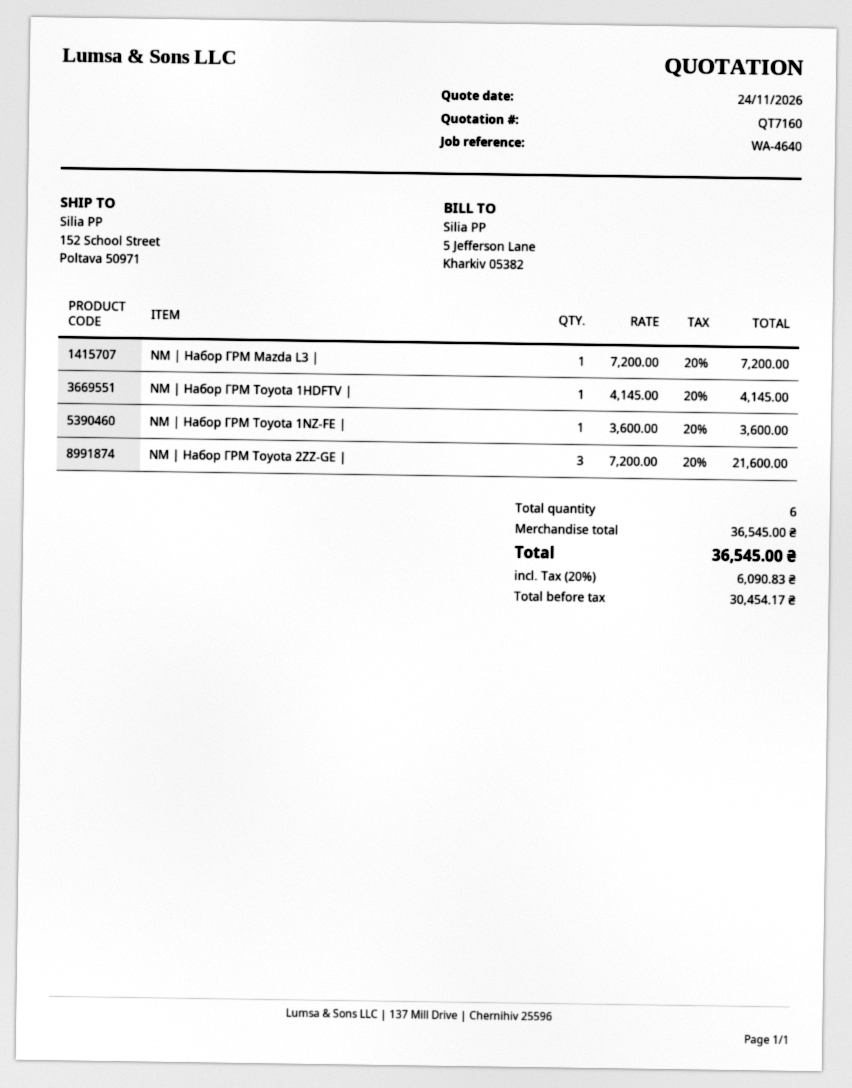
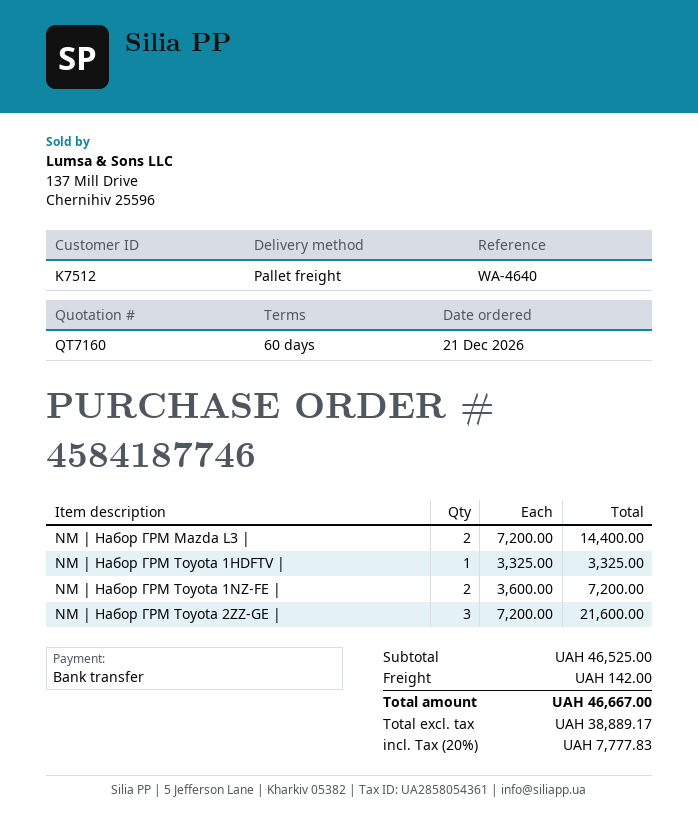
NM | Набор ГРМ Mazda L3 |: 1 x 7200.00 = 7200.00 -> 2 x 7200.00 = 14400.00
NM | Набор ГРМ Toyota 1HDFTV |: 1 x 4145.00 = 4145.00 -> 1 x 3325.00 = 3325.00
NM | Набор ГРМ Toyota 1NZ-FE |: 1 x 3600.00 = 3600.00 -> 2 x 3600.00 = 7200.00
subtotal: 36545.00 -> 46525.00
shipping: none -> 142.00
net: 30454.17 -> 38889.17
tax: 20% = 6090.83 -> 20% = 7777.83
total: 36545.00 -> 46667.00

